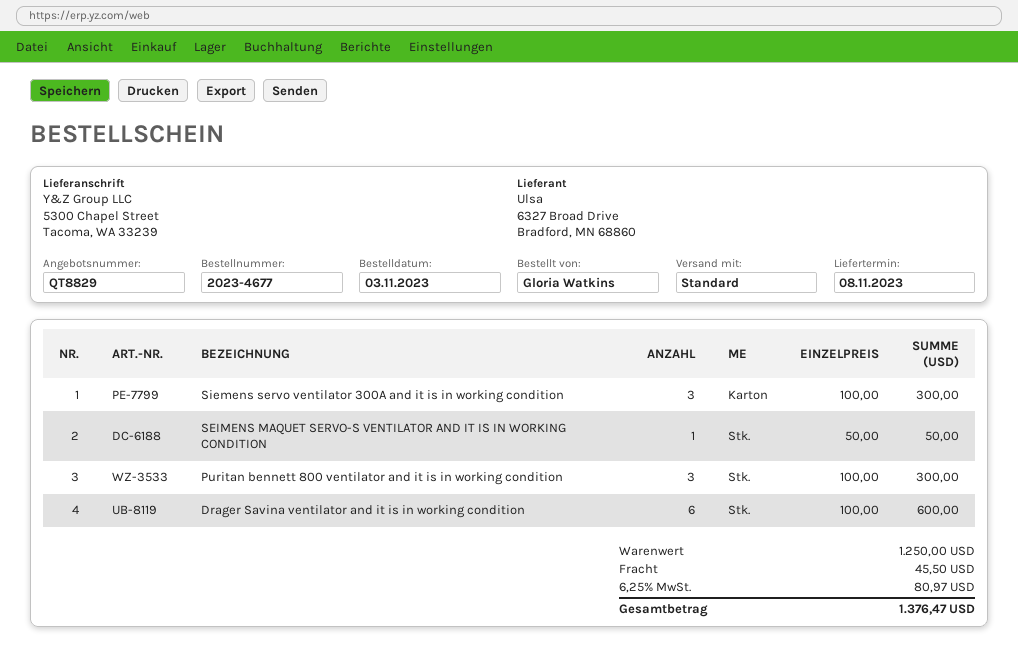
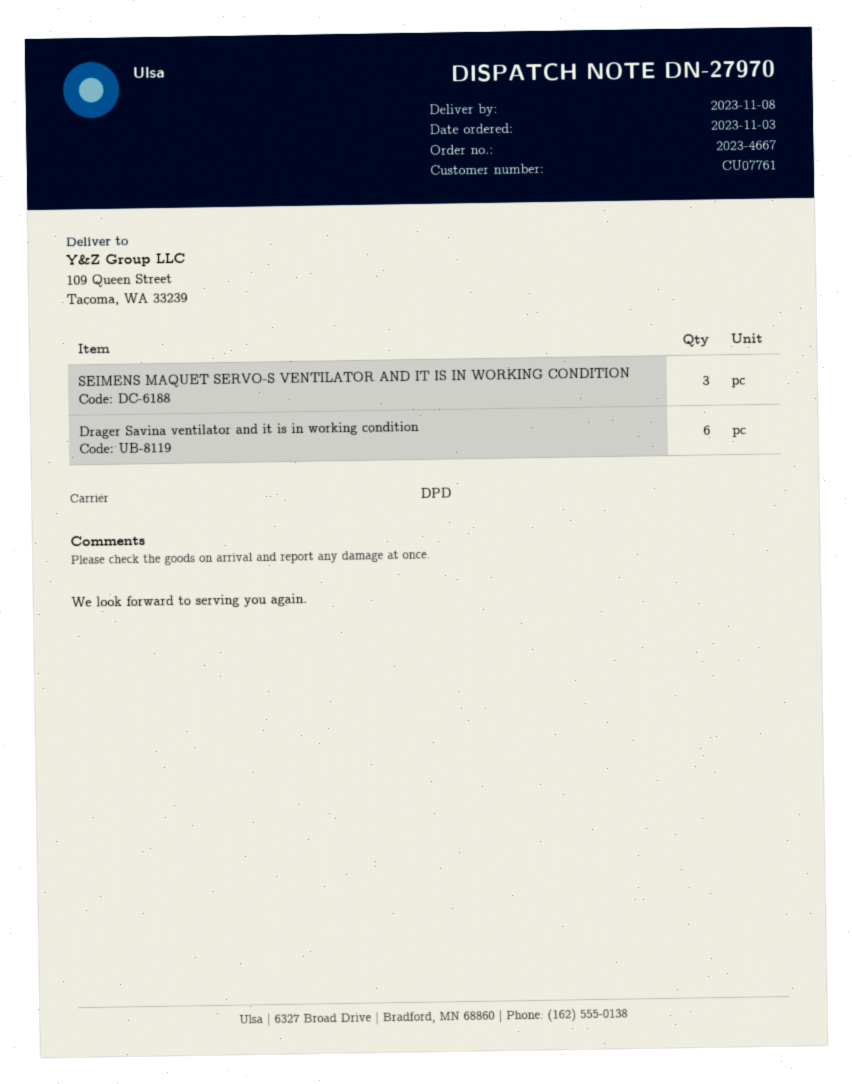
order number: 2023-4677 -> 2023-4667
shipping method: standard -> DPD
ship to: 5300 Chapel Street, Tacoma, WA 33239 -> 109 Queen Street, Tacoma, WA 33239
Siemens servo ventilator 300A and it is in working condition: 3 -> none
SEIMENS MAQUET SERVO-S VENTILATOR AND IT IS IN WORKING CONDITION: 1 -> 3
Puritan bennett 800 ventilator and it is in working condition: 3 -> none

